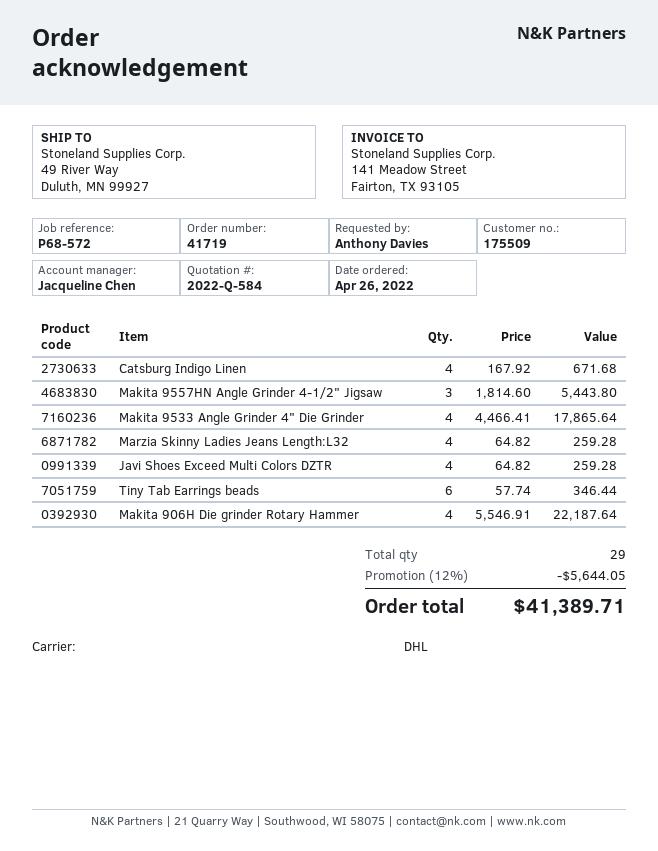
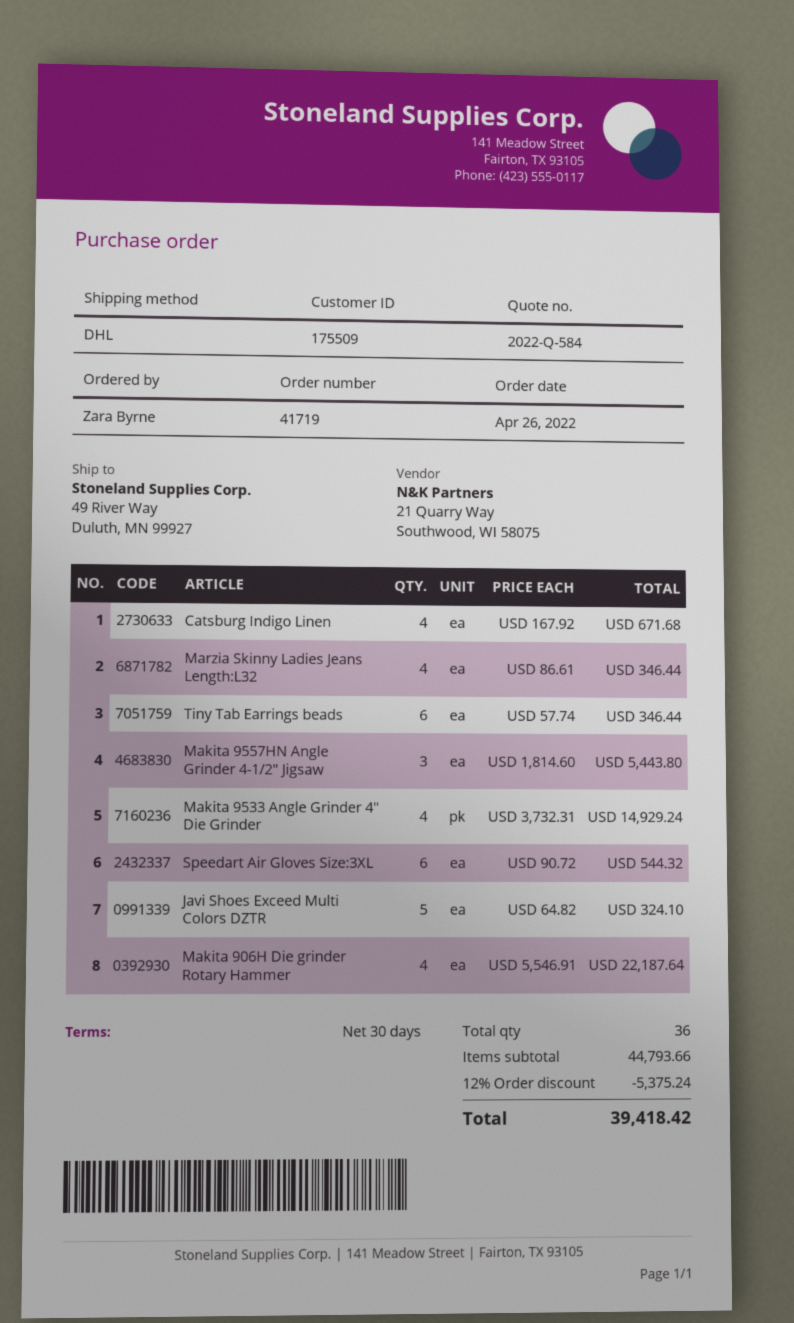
ordered by: Anthony Davies -> Zara Byrne
Makita 9533 Angle Grinder 4" Die Grinder: 4 x 4466.41 = 17865.64 -> 4 x 3732.31 = 14929.24
Marzia Skinny Ladies Jeans Length:L32: 4 x 64.82 = 259.28 -> 4 x 86.61 = 346.44
Javi Shoes Exceed Multi Colors DZTR: 4 x 64.82 = 259.28 -> 5 x 64.82 = 324.10
Speedart Air Gloves Size:3XL: none -> 6 x 90.72 = 544.32
total quantity: 29 -> 36
discount: 12% = 5644.05 -> 12% = 5375.24
total: 41389.71 -> 39418.42

